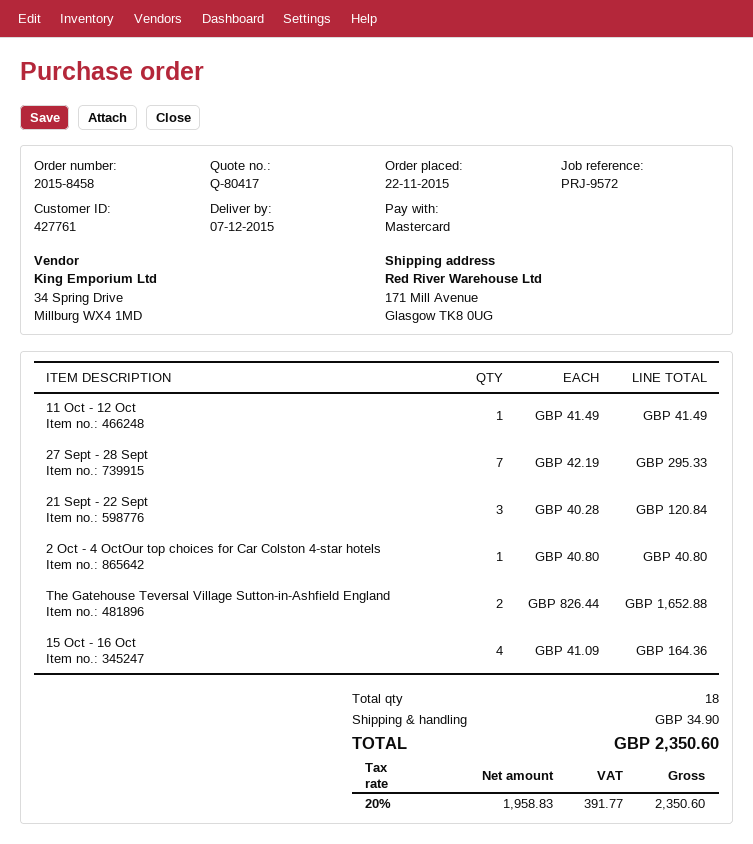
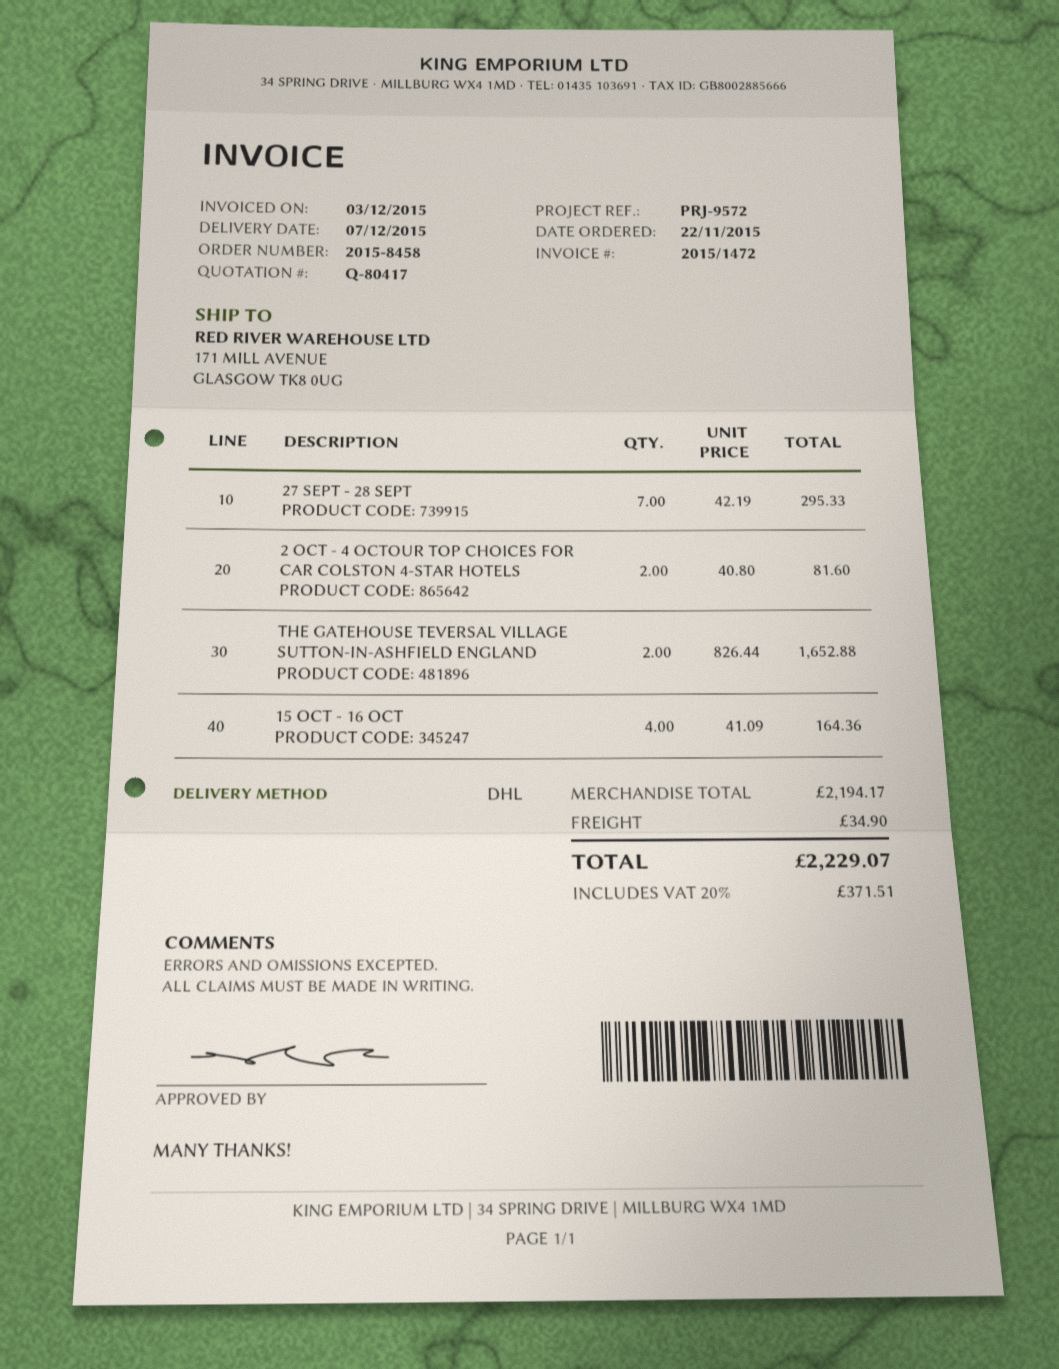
11 Oct - 12 Oct: 1 x 41.49 = 41.49 -> none
21 Sept - 22 Sept: 3 x 40.28 = 120.84 -> none
2 Oct - 4 OctOur top choices for Car Colston 4-star hotels: 1 x 40.80 = 40.80 -> 2 x 40.80 = 81.60
tax: 20% = 391.77 -> 20% = 371.51
total: 2350.60 -> 2229.07

